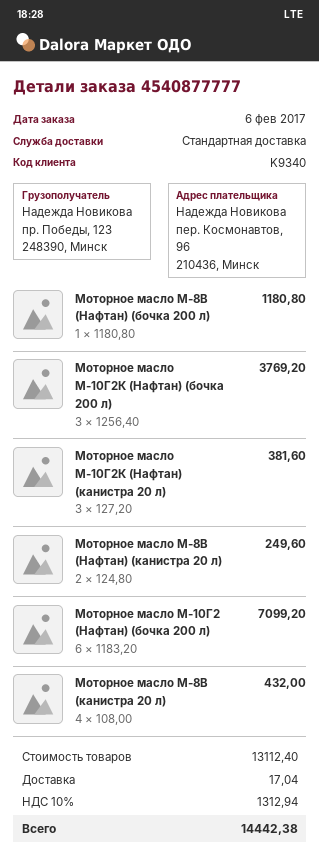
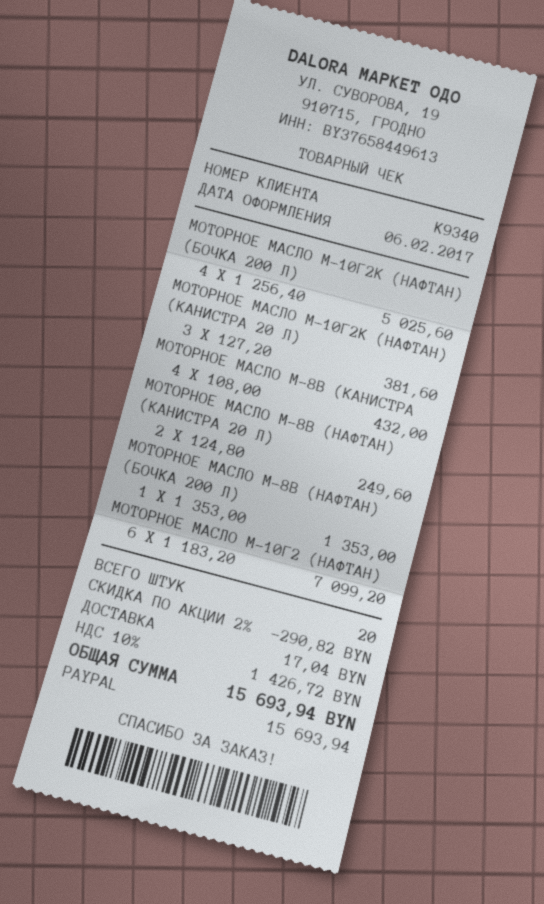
Моторное масло М-8В (Нафтан) (бочка 200 л): 1 x 1180.80 = 1180.80 -> 1 x 1353.00 = 1353.00
Моторное масло М-10Г2К (Нафтан) (бочка 200 л): 3 x 1256.40 = 3769.20 -> 4 x 1256.40 = 5025.60
discount: none -> 2% = 290.82
tax: 10% = 1312.94 -> 10% = 1426.72
total: 14442.38 -> 15693.94

